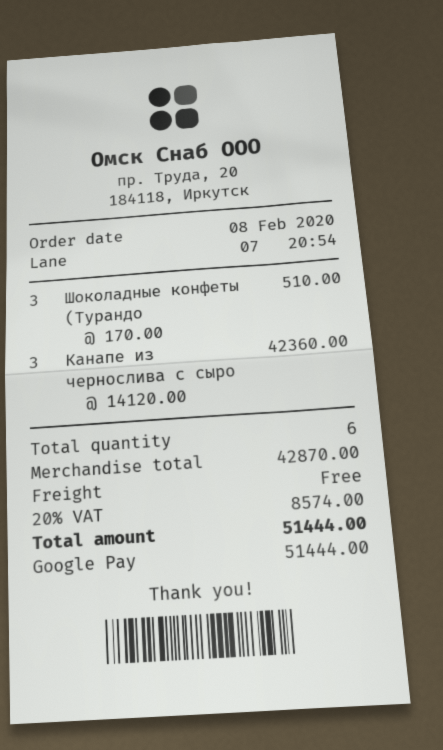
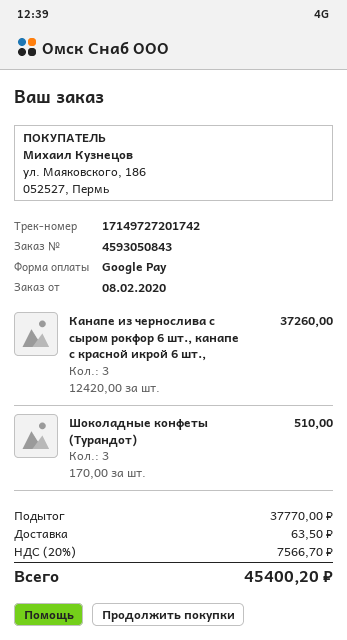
Канапе из чернослива с сыро: 3 x 14120.00 = 42360.00 -> 3 x 12420.00 = 37260.00
subtotal: 42870.00 -> 37770.00
shipping: 0.00 -> 63.50
tax: 20% = 8574.00 -> 20% = 7566.70
total: 51444.00 -> 45400.20

